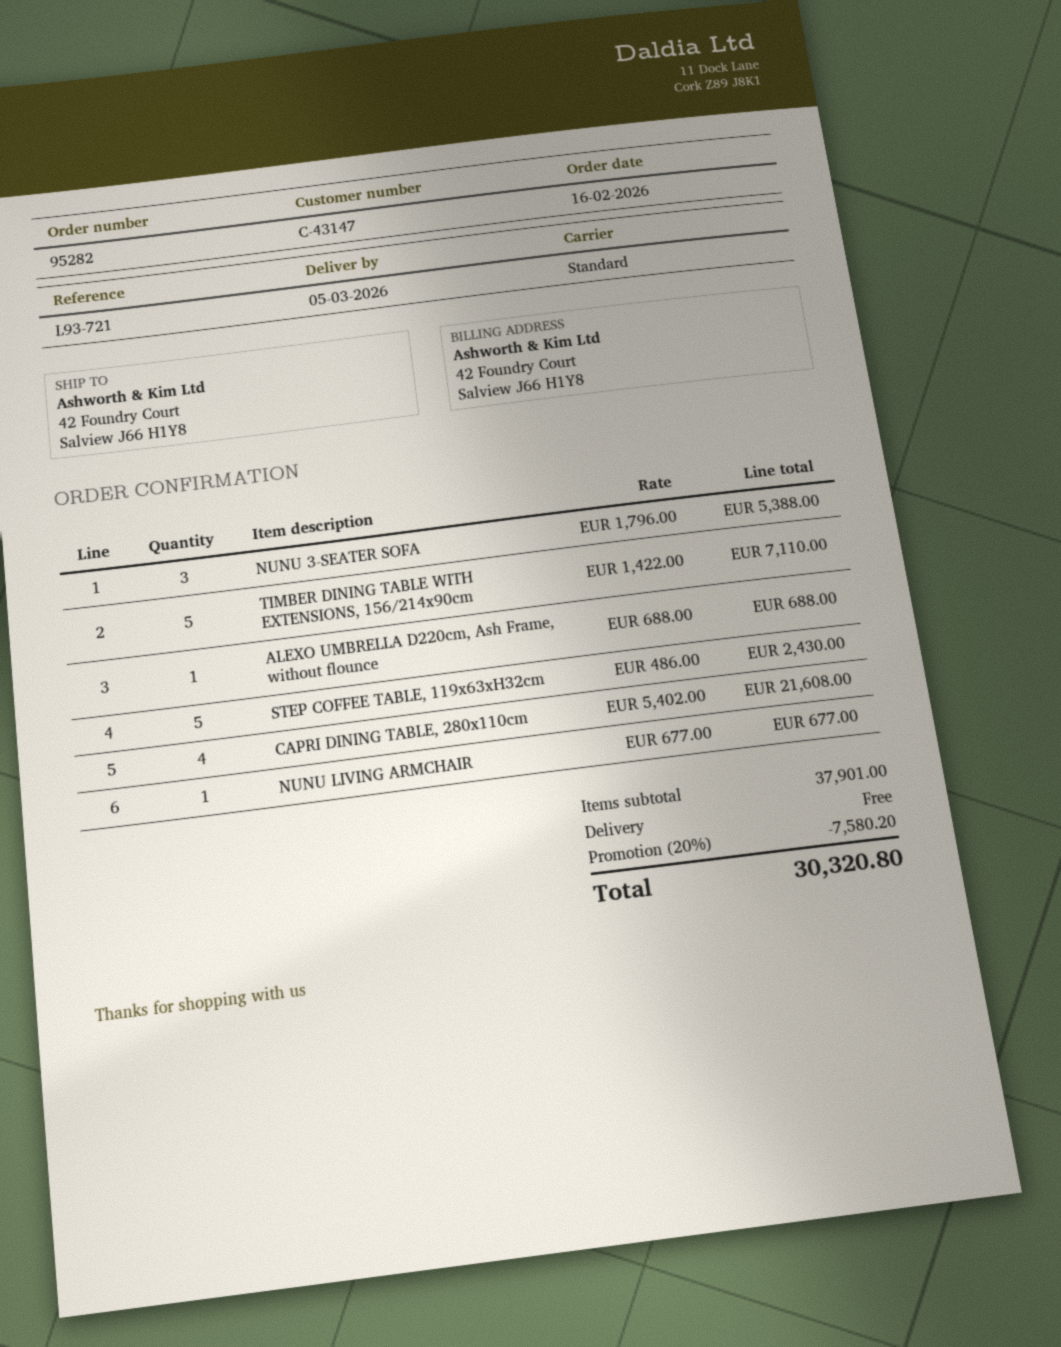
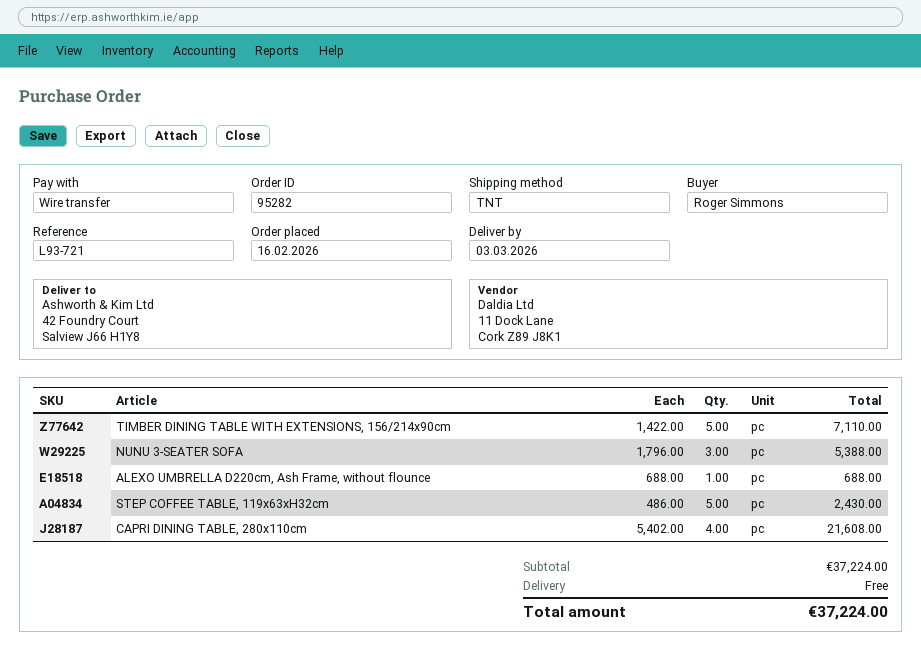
delivery date: 2026-03-05 -> 2026-03-03
shipping method: standard -> TNT
NUNU LIVING ARMCHAIR: 1 x 677.00 = 677.00 -> none
subtotal: 37901.00 -> 37224.00
discount: 20% = 7580.20 -> none
total: 30320.80 -> 37224.00

